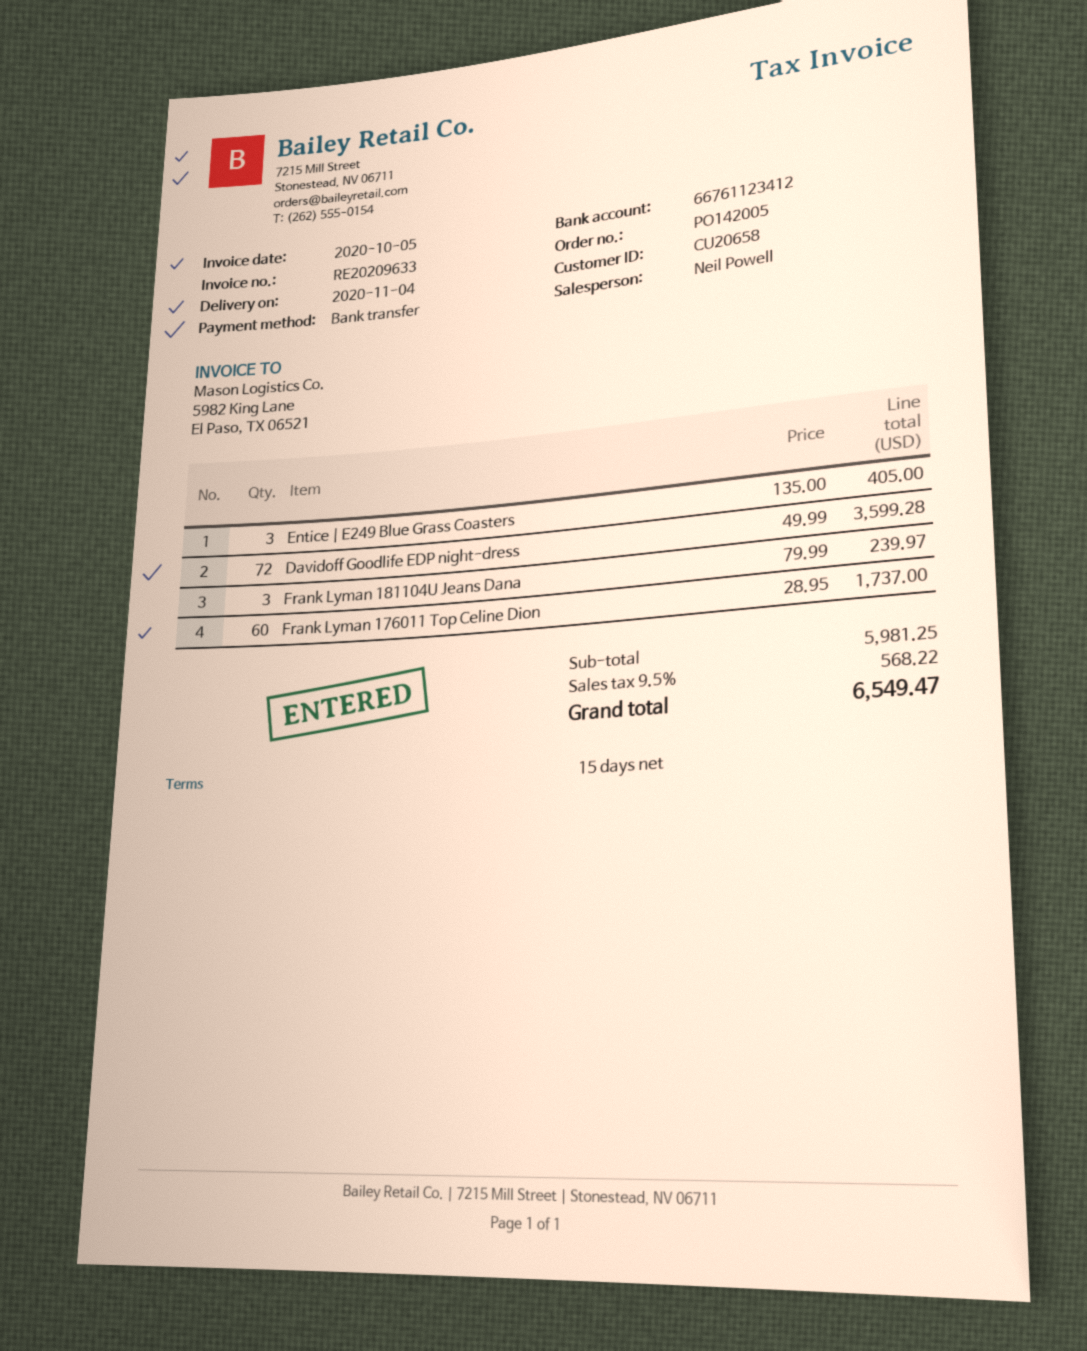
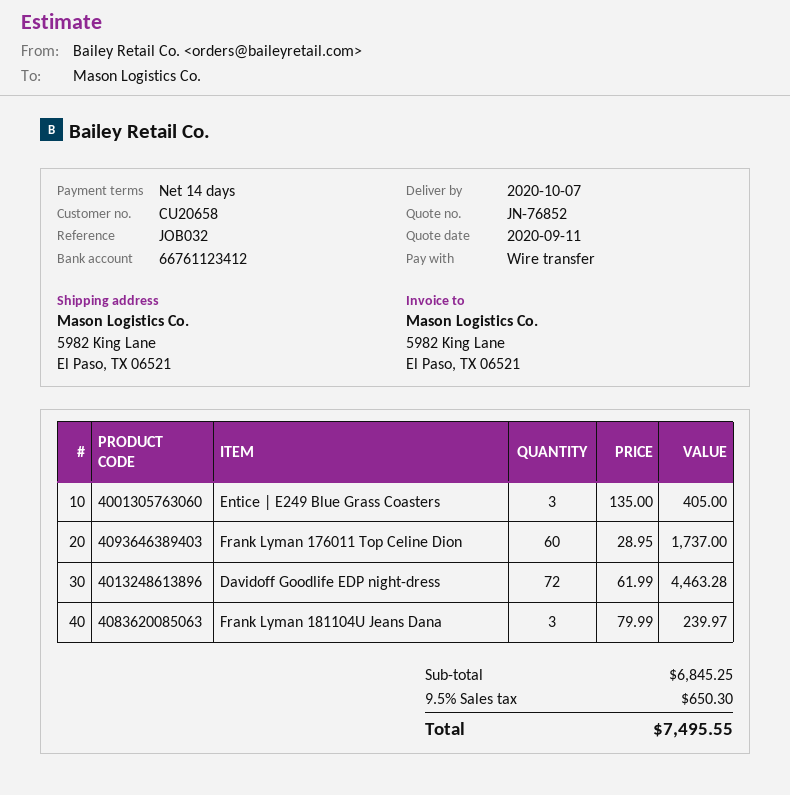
delivery date: 2020-11-04 -> 2020-10-07
payment terms: 15 days -> 14 days
Davidoff Goodlife EDP night-dress: 72 x 49.99 = 3599.28 -> 72 x 61.99 = 4463.28
subtotal: 5981.25 -> 6845.25
tax: 9.5% = 568.22 -> 9.5% = 650.30
total: 6549.47 -> 7495.55

